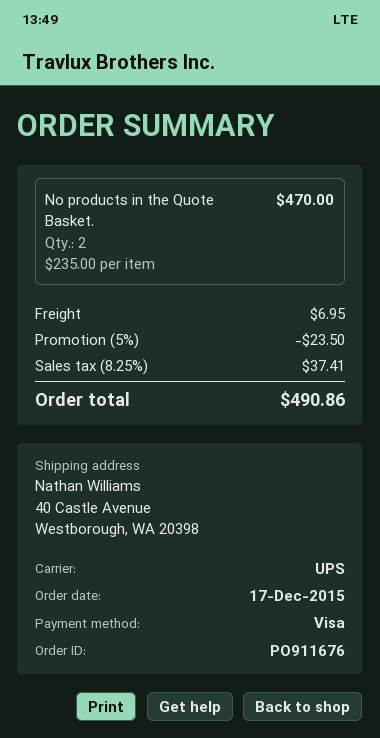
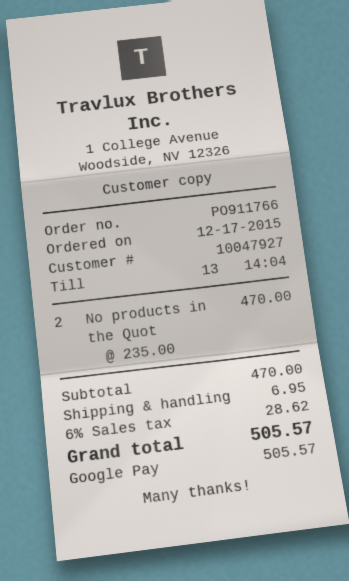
order number: PO911676 -> PO911766
payment method: Visa -> Google Pay
discount: 5% = 23.50 -> none
tax: 8.25% = 37.41 -> 6% = 28.62
total: 490.86 -> 505.57

